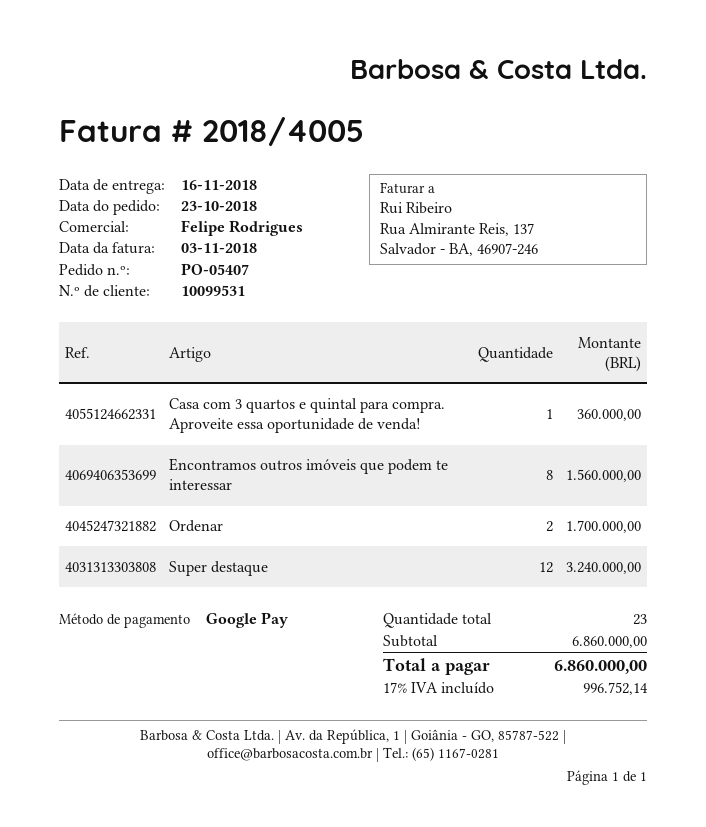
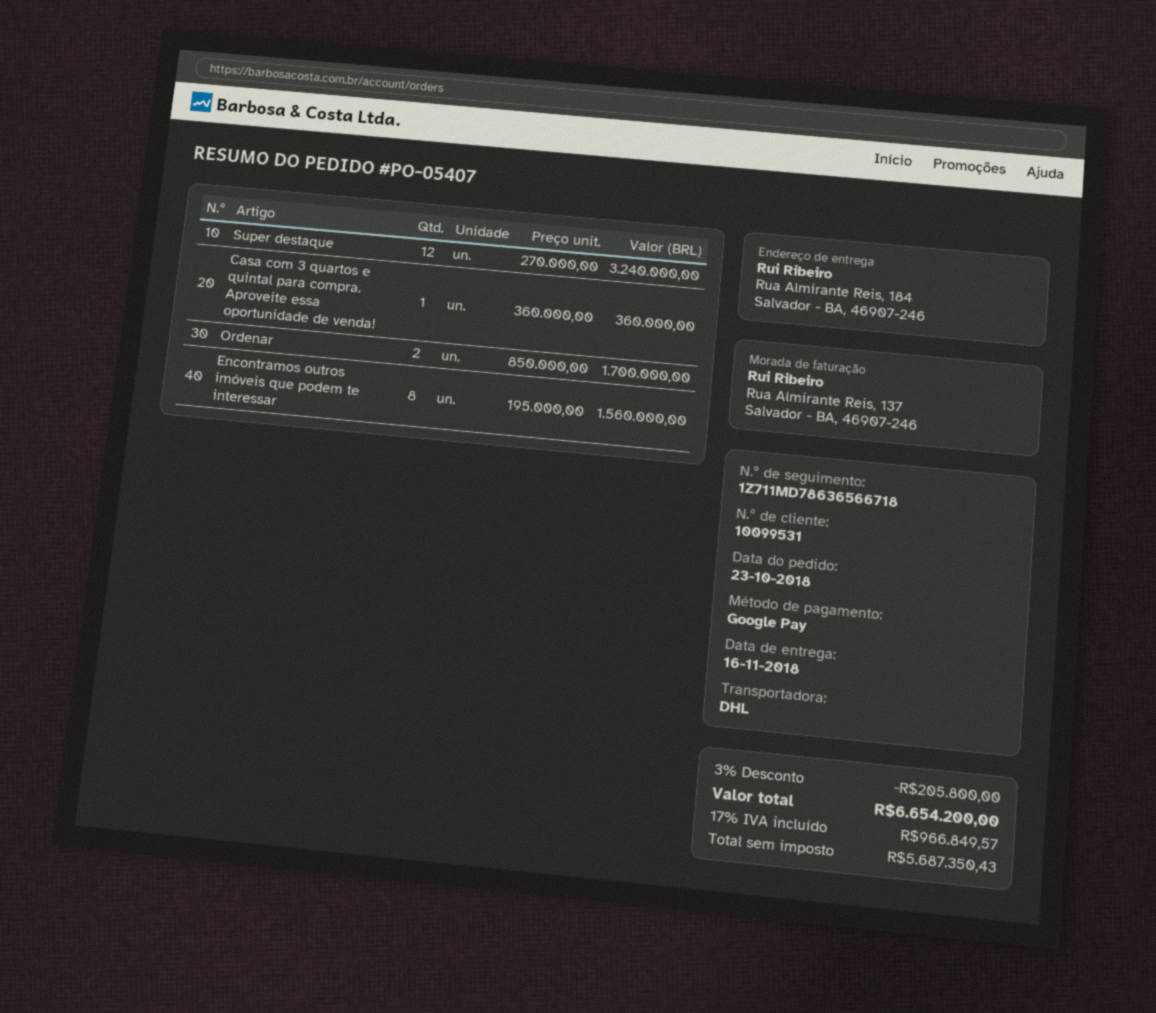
discount: none -> 3% = 205800.00
tax: 17% = 996752.14 -> 17% = 966849.57
total: 6860000.00 -> 6654200.00

